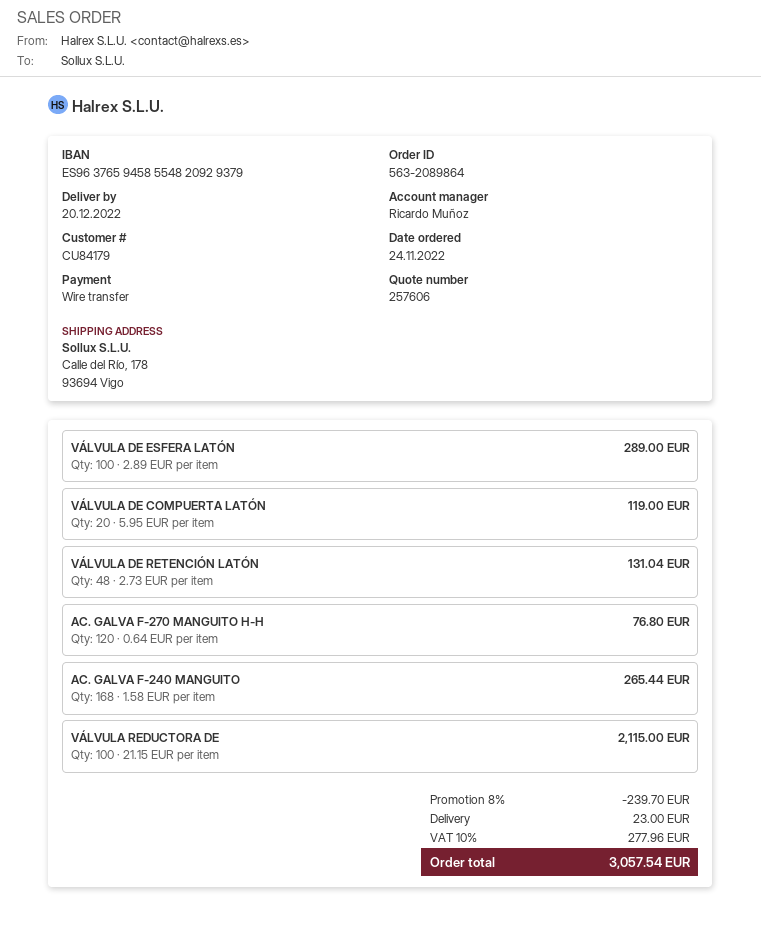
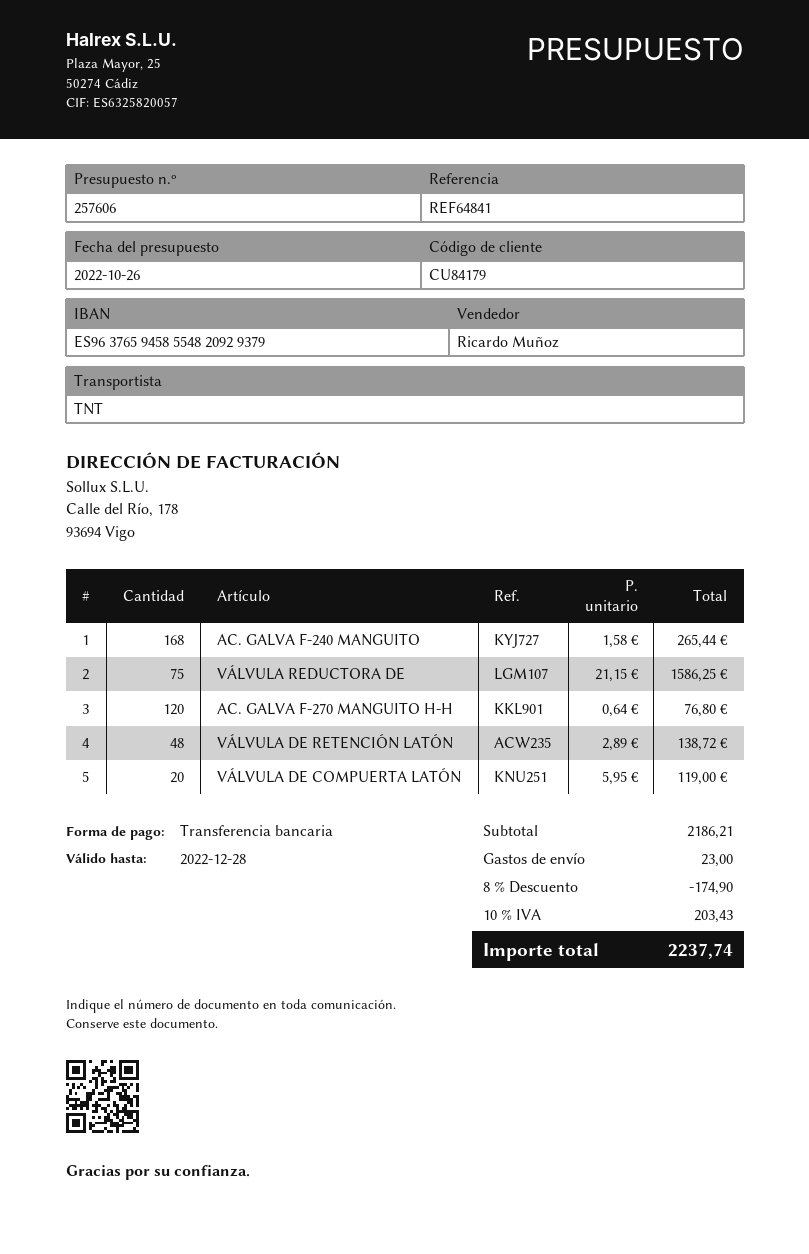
VÁLVULA DE ESFERA LATÓN: 100 x 2.89 = 289.00 -> none
VÁLVULA DE RETENCIÓN LATÓN: 48 x 2.73 = 131.04 -> 48 x 2.89 = 138.72
VÁLVULA REDUCTORA DE: 100 x 21.15 = 2115.00 -> 75 x 21.15 = 1586.25
discount: 8% = 239.70 -> 8% = 174.90
tax: 10% = 277.96 -> 10% = 203.43
total: 3057.54 -> 2237.74

